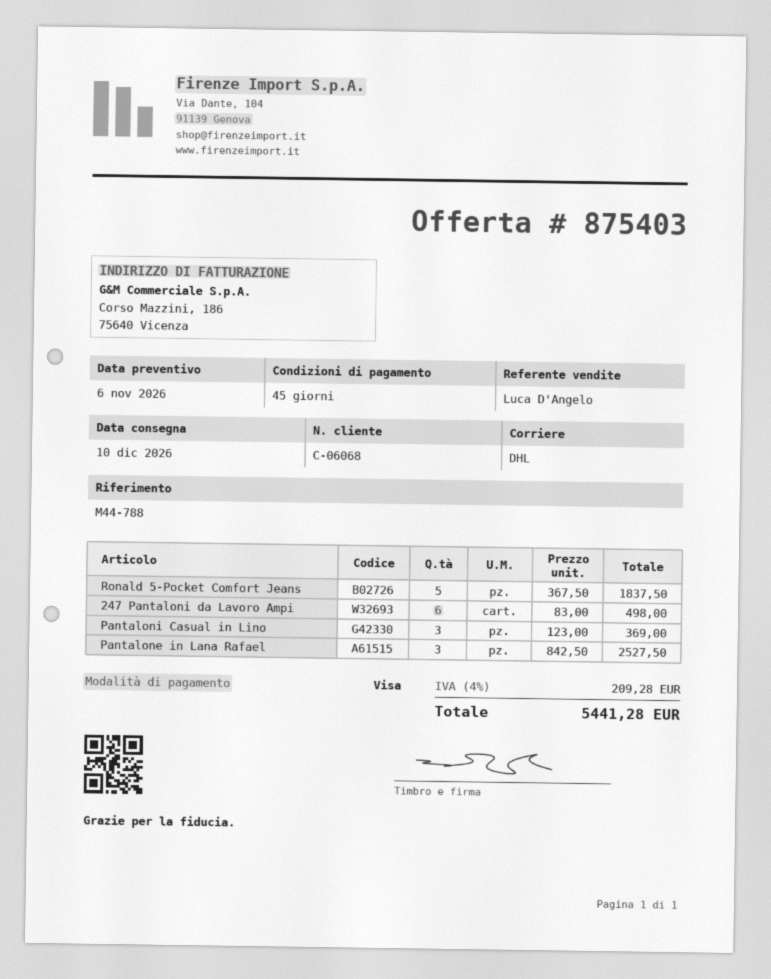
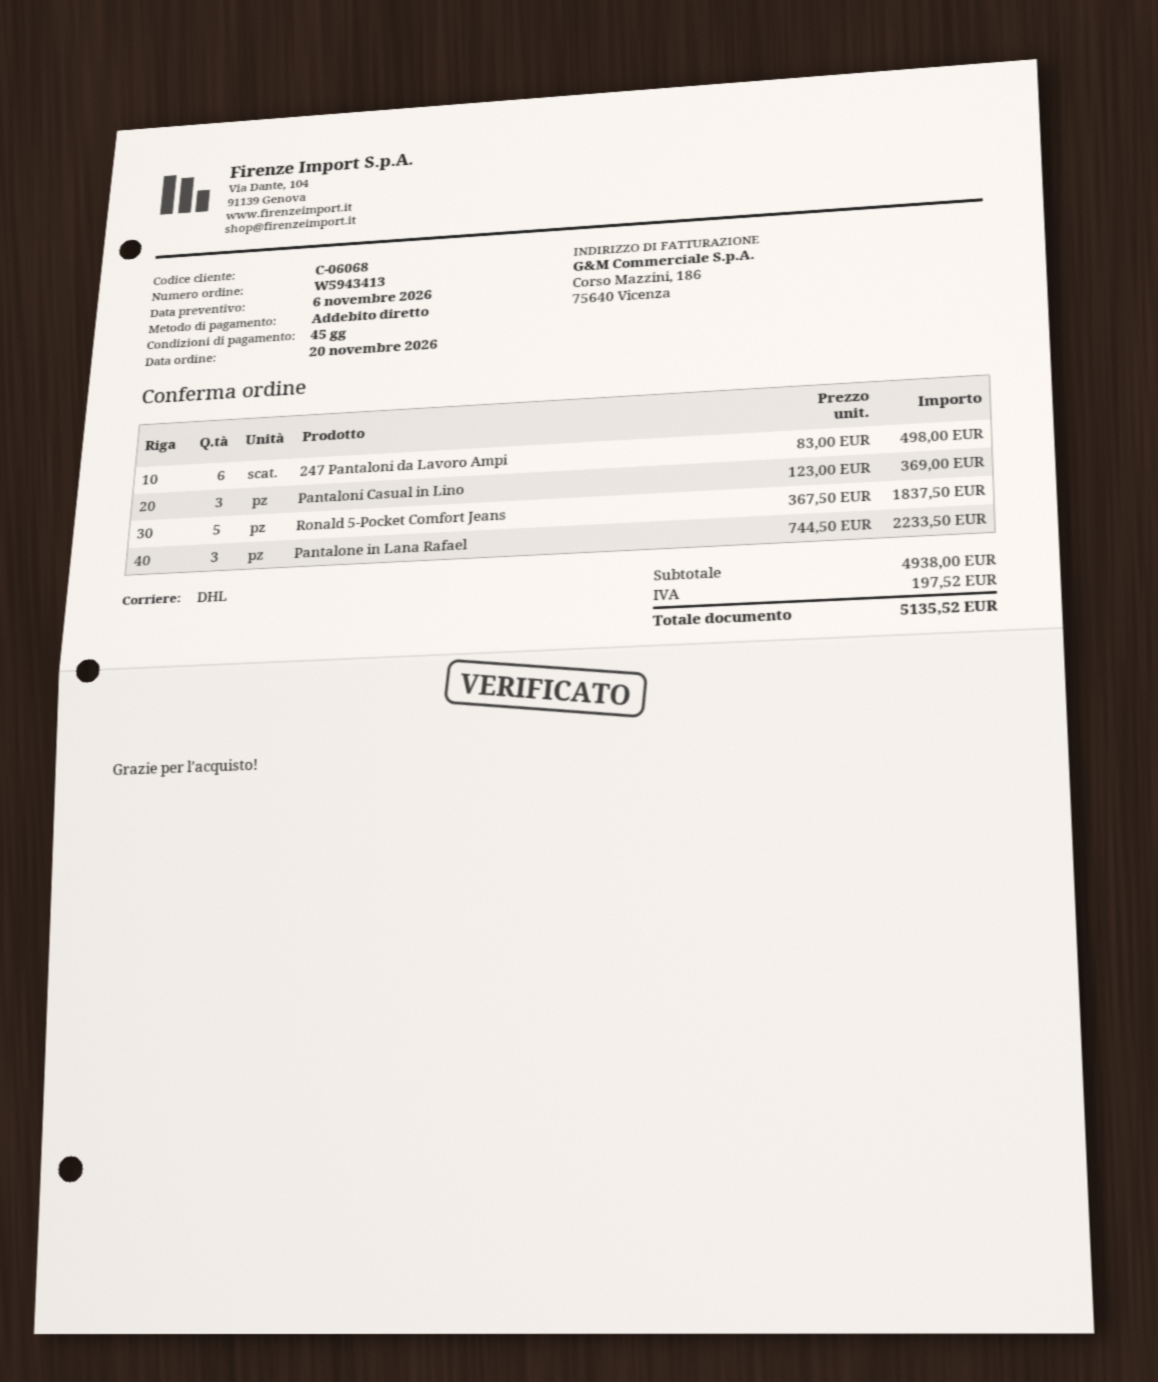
payment method: Visa -> direct debit
Pantalone in Lana Rafael: 3 x 842.50 = 2527.50 -> 3 x 744.50 = 2233.50
tax: 209.28 -> 197.52
total: 5441.28 -> 5135.52

